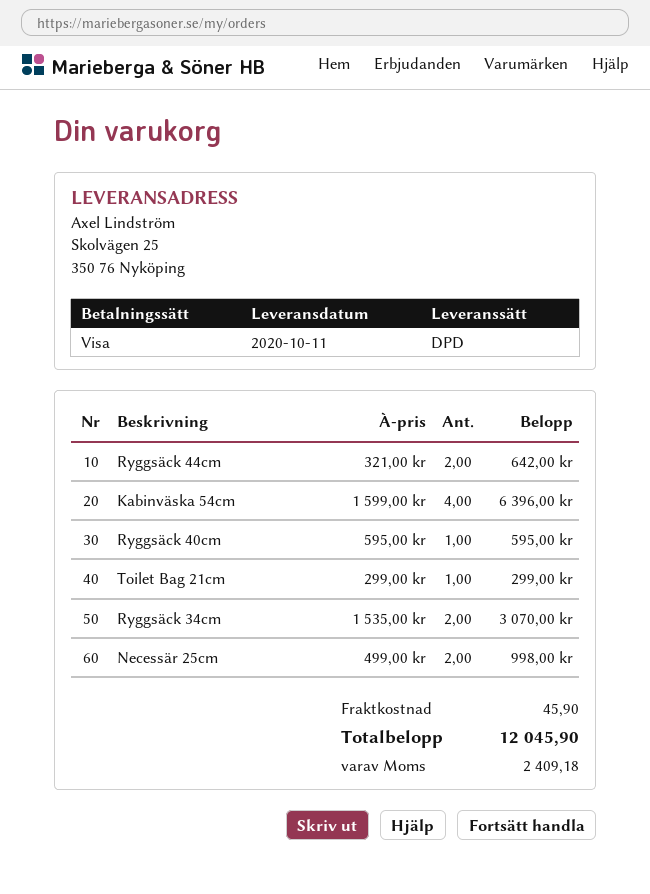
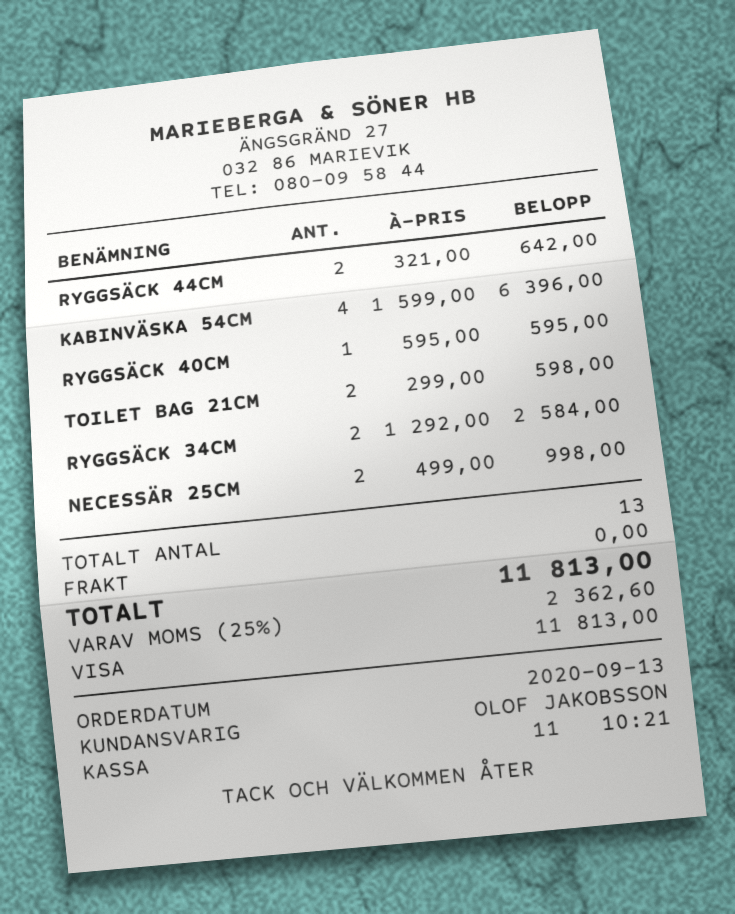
Toilet Bag 21cm: 1 x 299.00 = 299.00 -> 2 x 299.00 = 598.00
Ryggsäck 34cm: 2 x 1535.00 = 3070.00 -> 2 x 1292.00 = 2584.00
shipping: 45.90 -> 0.00
tax: 2409.18 -> 2362.60
total: 12045.90 -> 11813.00

